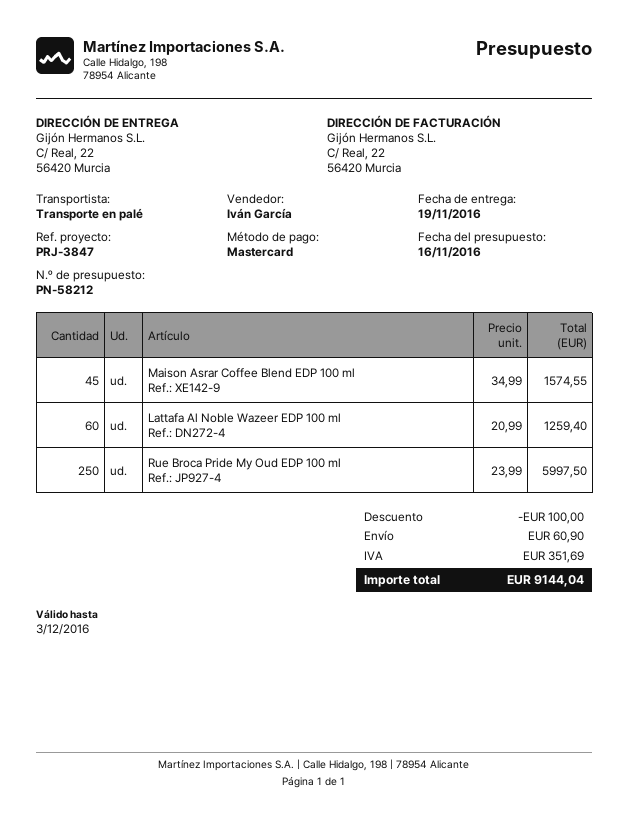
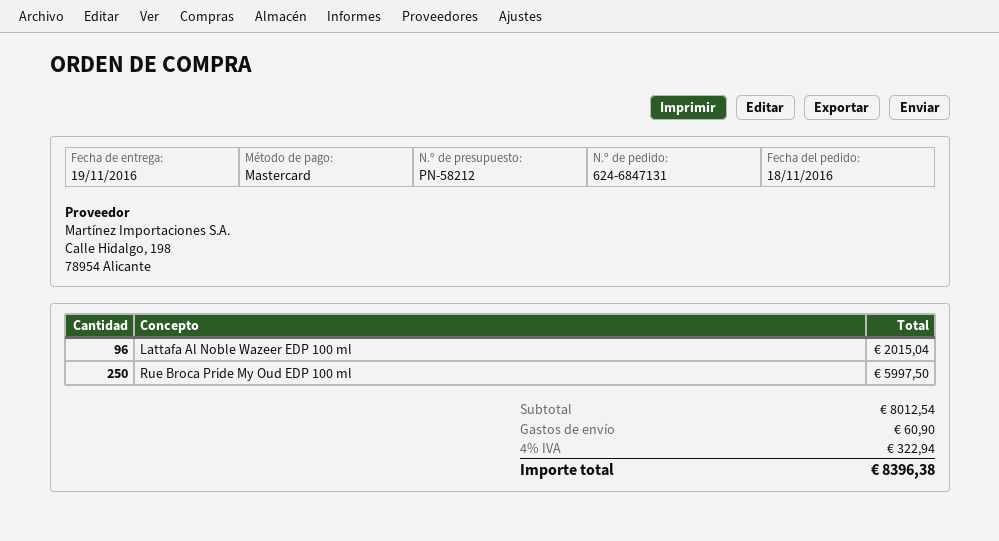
Maison Asrar Coffee Blend EDP 100 ml: 45 for 1574.55 -> none
Lattafa Al Noble Wazeer EDP 100 ml: 60 for 1259.40 -> 96 for 2015.04
discount: 100.00 -> none
tax: 351.69 -> 322.94
total: 9144.04 -> 8396.38

